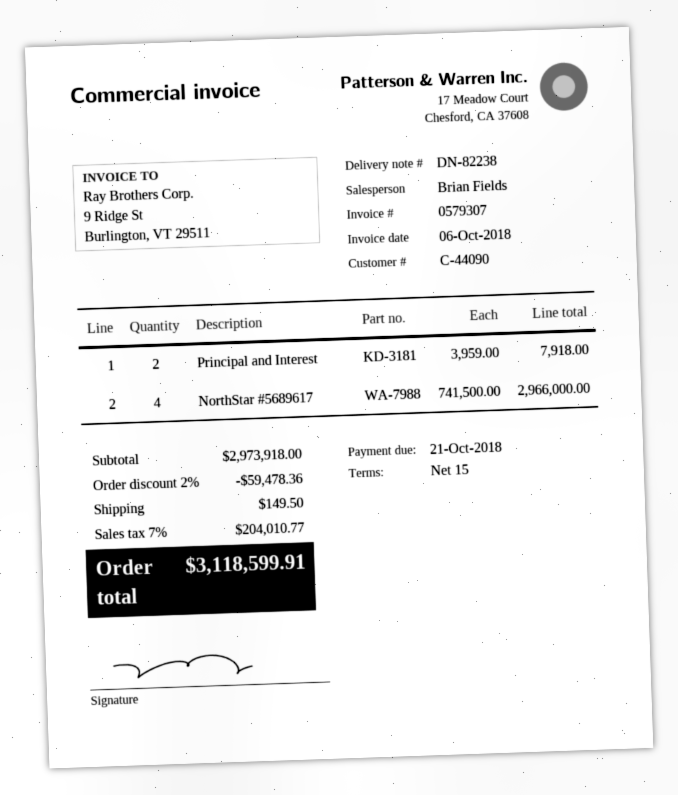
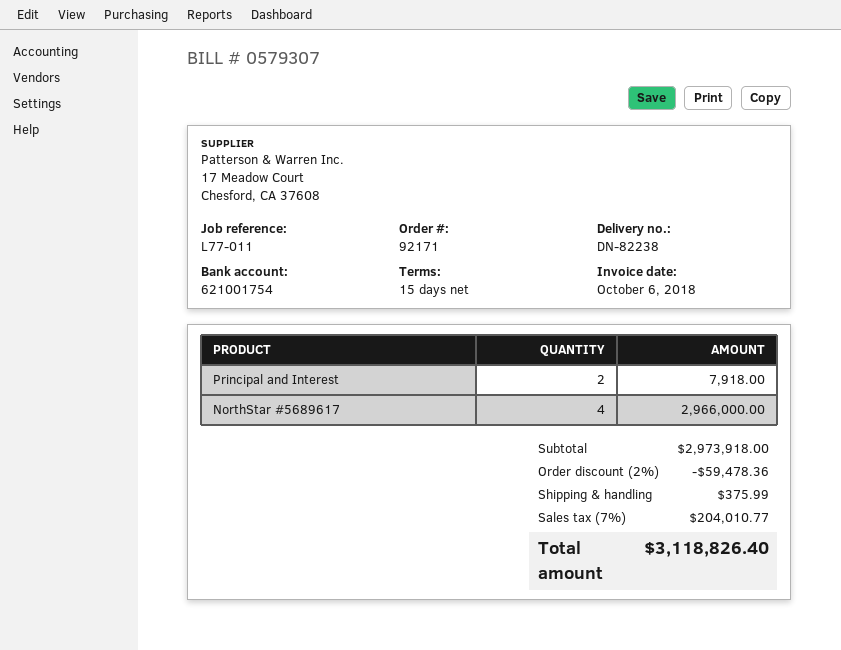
shipping: 149.50 -> 375.99
total: 3118599.91 -> 3118826.40

